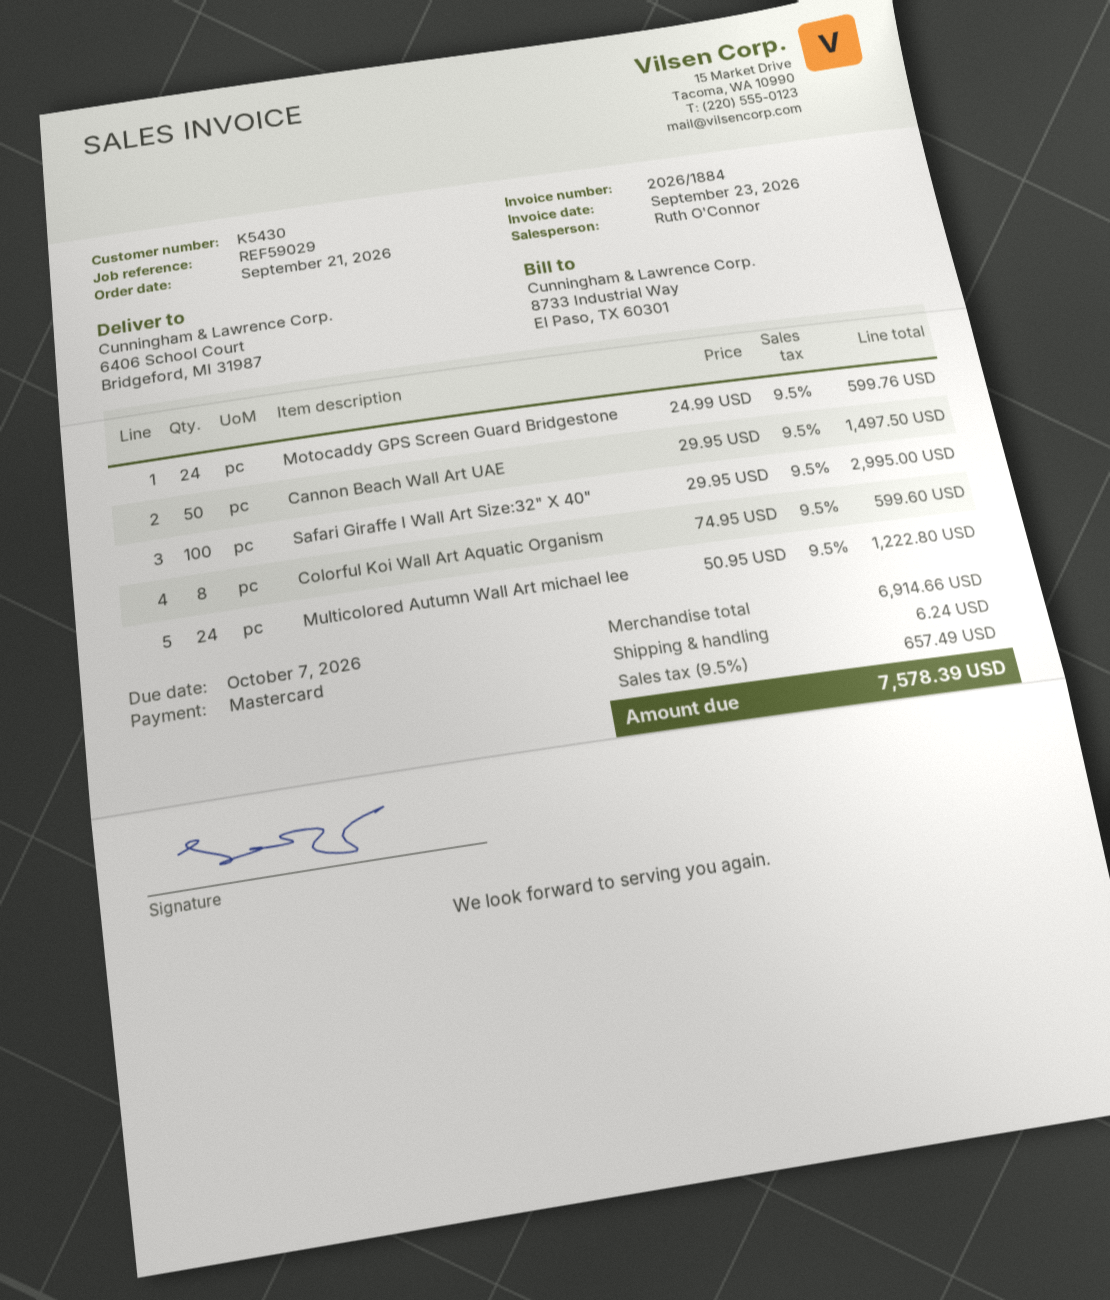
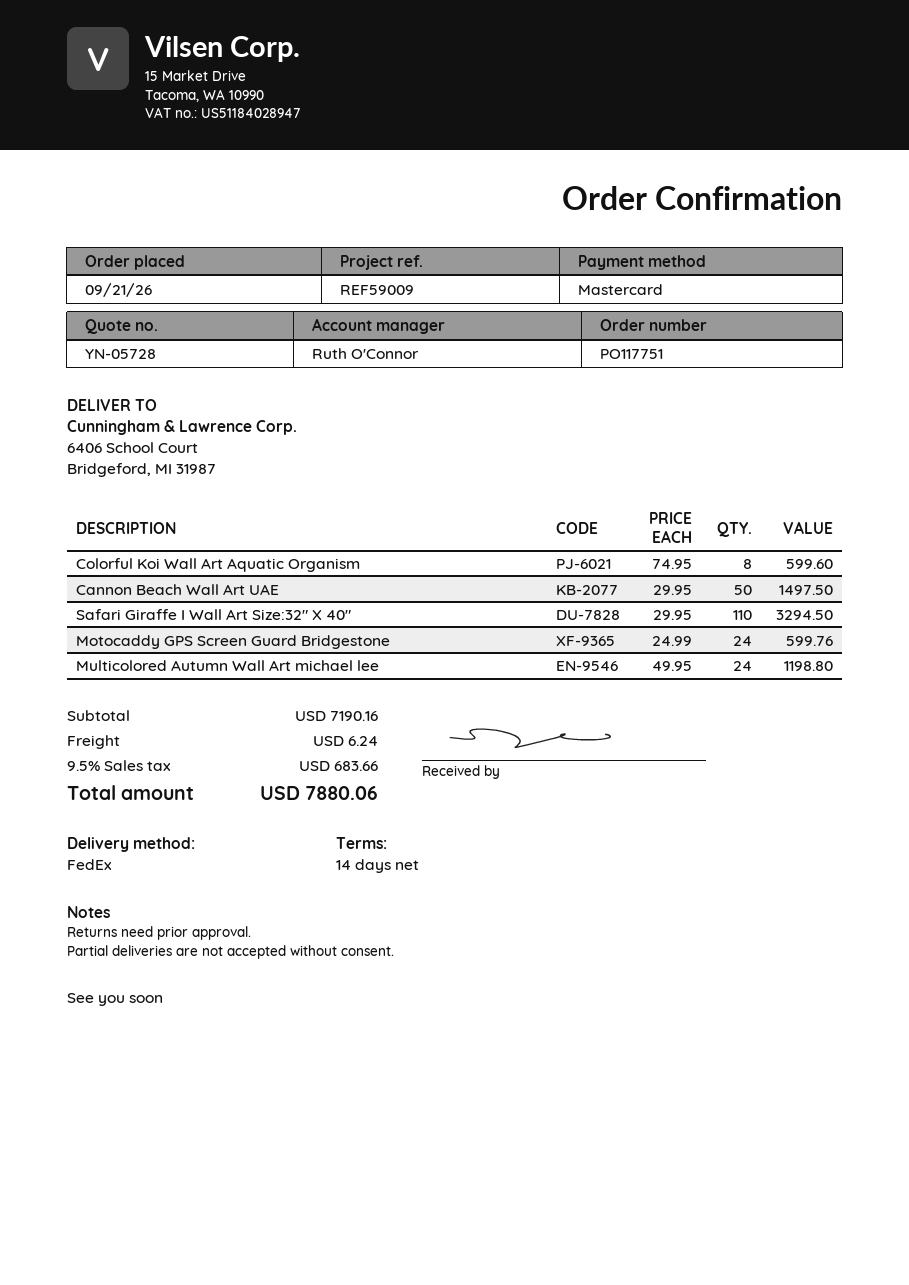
reference: REF59029 -> REF59009
Safari Giraffe I Wall Art Size:32" X 40": 100 x 29.95 = 2995.00 -> 110 x 29.95 = 3294.50
Multicolored Autumn Wall Art michael lee: 24 x 50.95 = 1222.80 -> 24 x 49.95 = 1198.80
subtotal: 6914.66 -> 7190.16
tax: 9.5% = 657.49 -> 9.5% = 683.66
total: 7578.39 -> 7880.06

